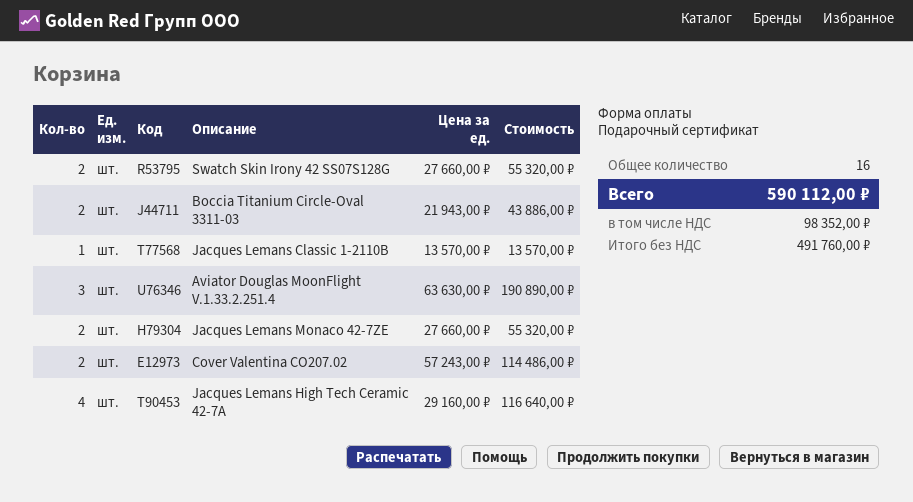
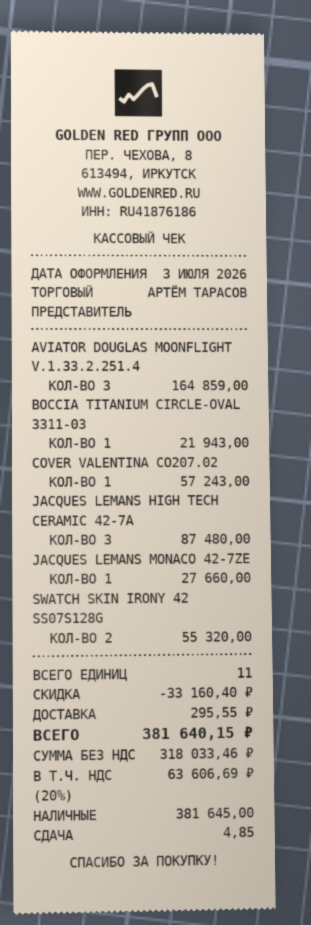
payment method: gift card -> cash
Boccia Titanium Circle-Oval 3311-03: 2 for 43886.00 -> 1 for 21943.00
Jacques Lemans Classic 1-2110B: 1 for 13570.00 -> none
Aviator Douglas MoonFlight V.1.33.2.251.4: 3 for 190890.00 -> 3 for 164859.00
Jacques Lemans Monaco 42-7ZE: 2 for 55320.00 -> 1 for 27660.00
Cover Valentina CO207.02: 2 for 114486.00 -> 1 for 57243.00
Jacques Lemans High Tech Ceramic 42-7A: 4 for 116640.00 -> 3 for 87480.00
total quantity: 16 -> 11
discount: none -> 33160.40
shipping: none -> 295.55
net: 491760.00 -> 318033.46
tax: 98352.00 -> 63606.69
total: 590112.00 -> 381640.15

